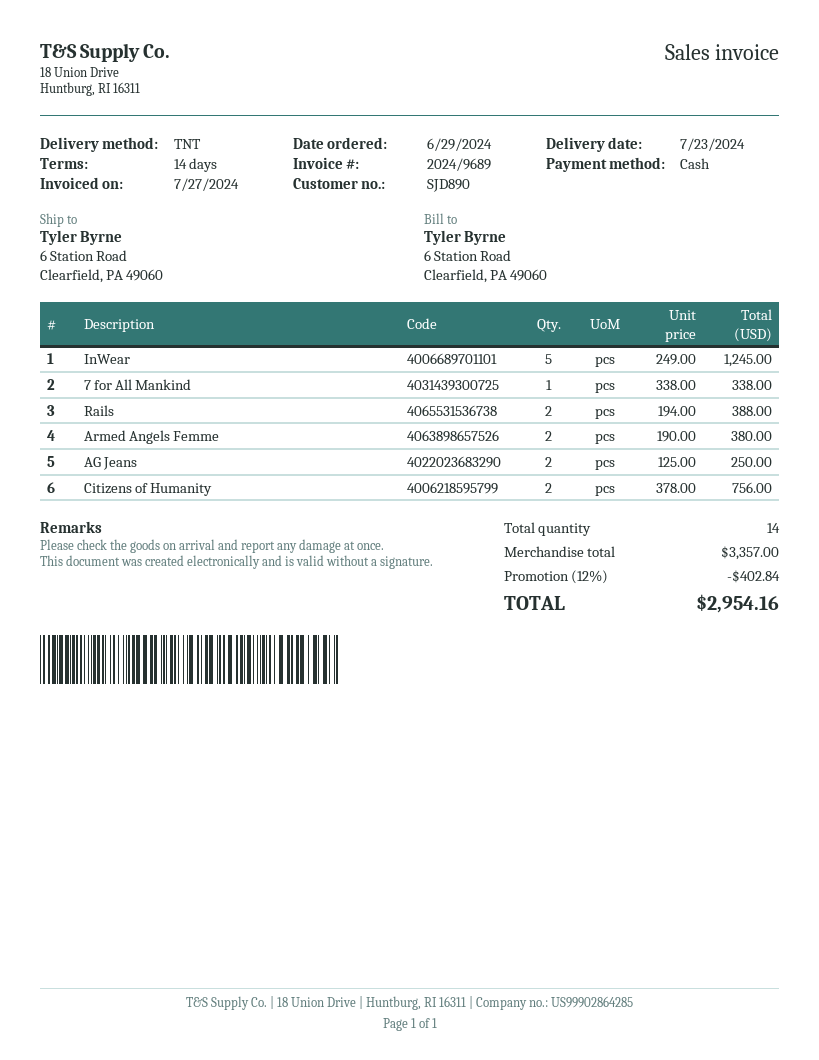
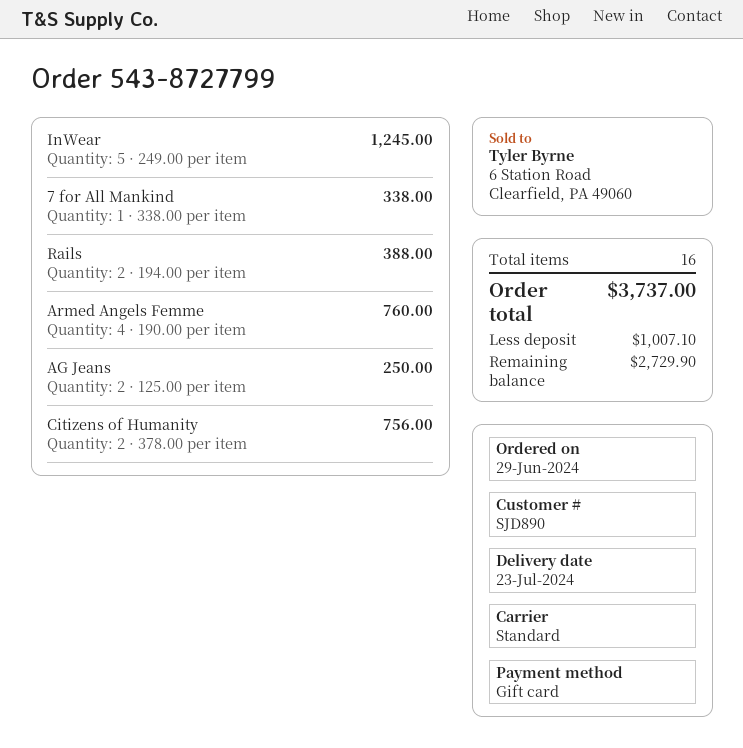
payment method: cash -> gift card
shipping method: TNT -> standard
Armed Angels Femme: 2 x 190.00 = 380.00 -> 4 x 190.00 = 760.00
total quantity: 14 -> 16
discount: 12% = 402.84 -> none
total: 2954.16 -> 3737.00

